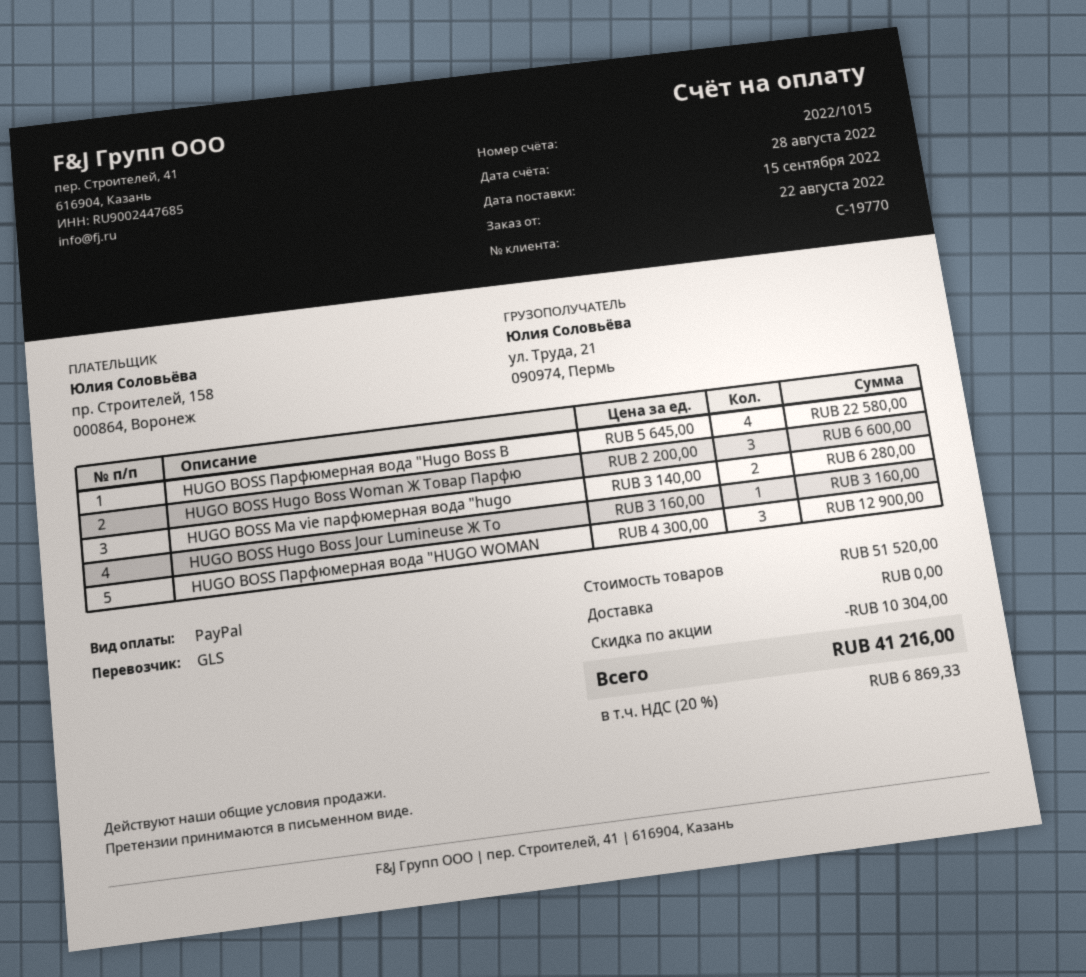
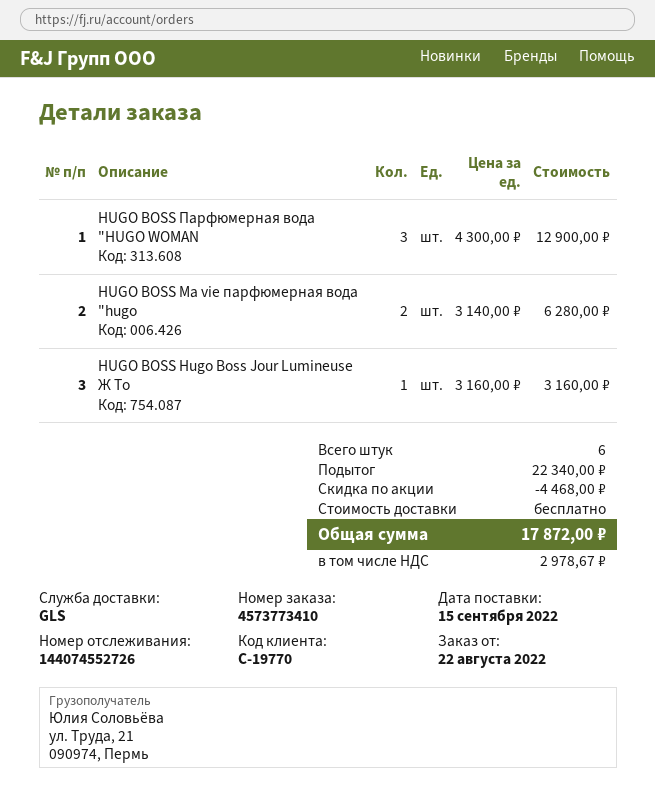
HUGO BOSS Парфюмерная вода "Hugo Boss B: 4 x 5645.00 = 22580.00 -> none
HUGO BOSS Hugo Boss Woman Ж Товар Парфю: 3 x 2200.00 = 6600.00 -> none
subtotal: 51520.00 -> 22340.00
discount: 10304.00 -> 4468.00
tax: 6869.33 -> 2978.67
total: 41216.00 -> 17872.00

